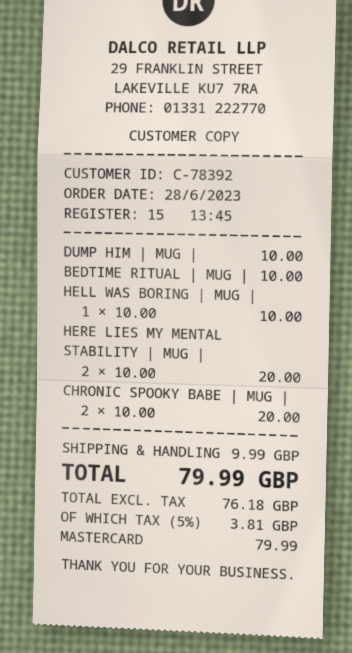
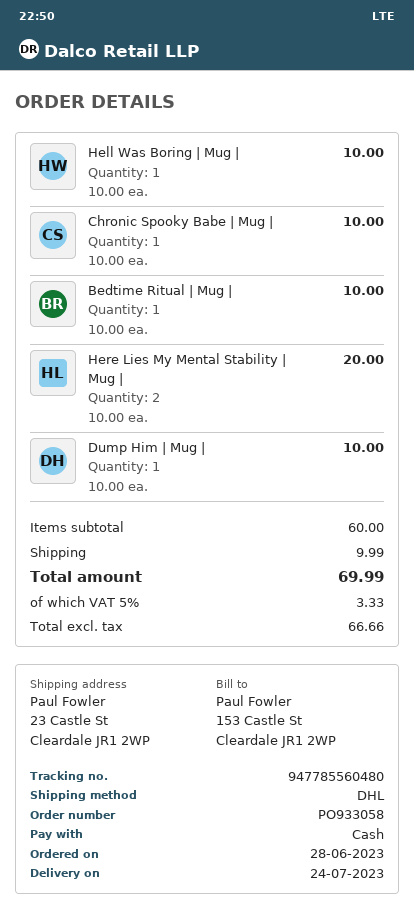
payment method: Mastercard -> cash
CHRONIC SPOOKY BABE | MUG |: 2 x 10.00 = 20.00 -> 1 x 10.00 = 10.00
net: 76.18 -> 66.66
tax: 5% = 3.81 -> 5% = 3.33
total: 79.99 -> 69.99

